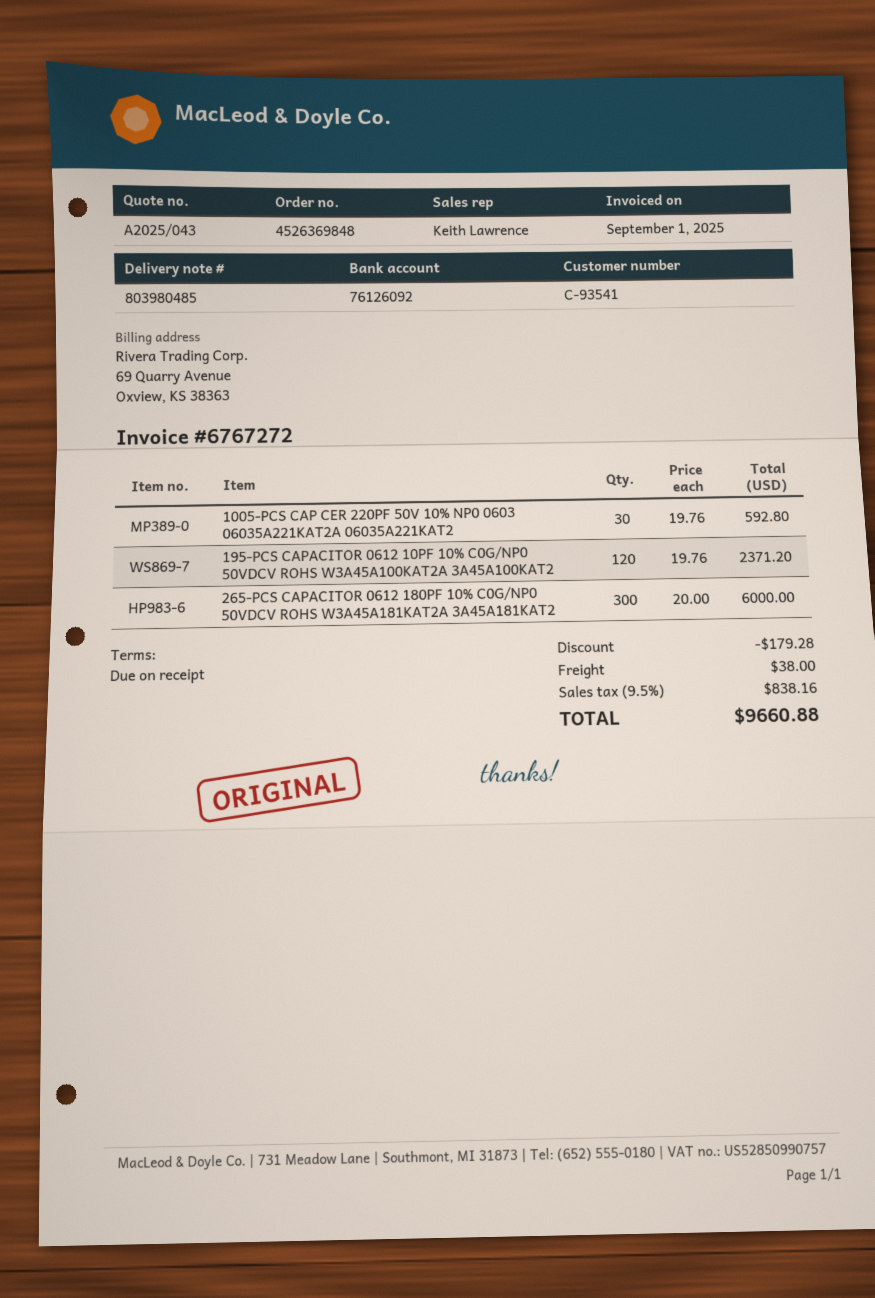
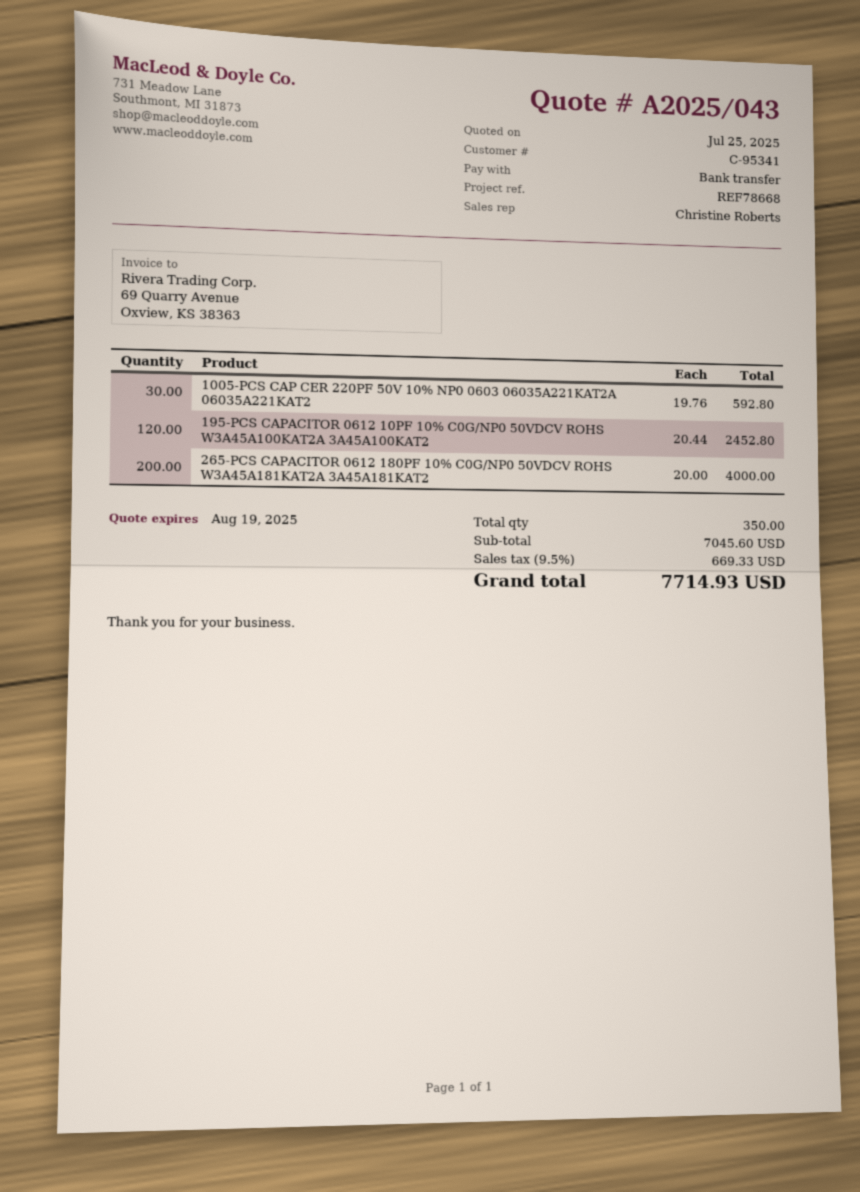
customer number: C-93541 -> C-95341
sales rep: Keith Lawrence -> Christine Roberts
195-PCS CAPACITOR 0612 10PF 10% C0G/NP0 50VDCV ROHS W3A45A100KAT2A 3A45A100KAT2: 120 x 19.76 = 2371.20 -> 120 x 20.44 = 2452.80
265-PCS CAPACITOR 0612 180PF 10% C0G/NP0 50VDCV ROHS W3A45A181KAT2A 3A45A181KAT2: 300 x 20.00 = 6000.00 -> 200 x 20.00 = 4000.00
discount: 179.28 -> none
shipping: 38.00 -> none
tax: 9.5% = 838.16 -> 9.5% = 669.33
total: 9660.88 -> 7714.93

